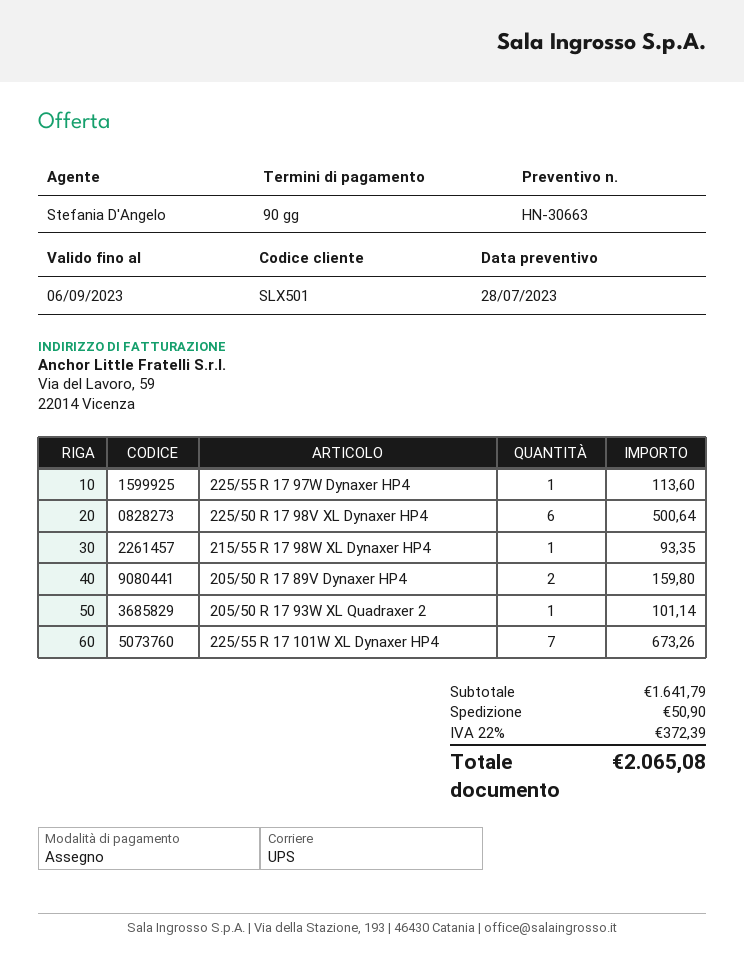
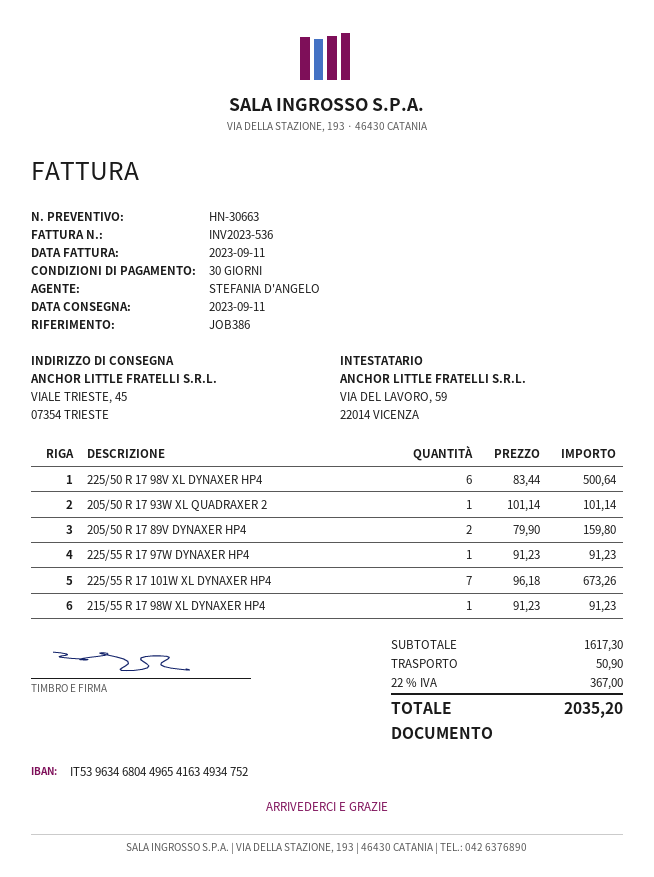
payment terms: 90 days -> 30 days
225/55 R 17 97W Dynaxer HP4: 1 for 113.60 -> 1 for 91.23
215/55 R 17 98W XL Dynaxer HP4: 1 for 93.35 -> 1 for 91.23
subtotal: 1641.79 -> 1617.30
tax: 22% = 372.39 -> 22% = 367.00
total: 2065.08 -> 2035.20

